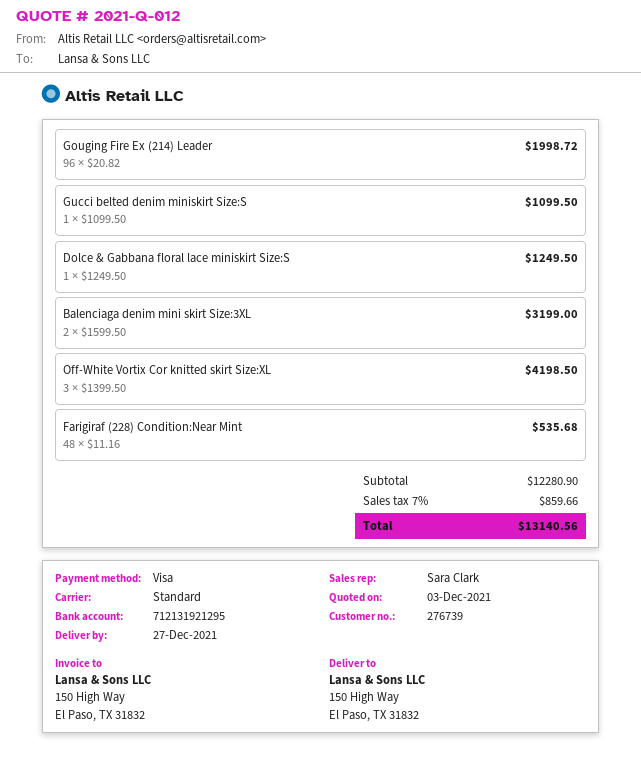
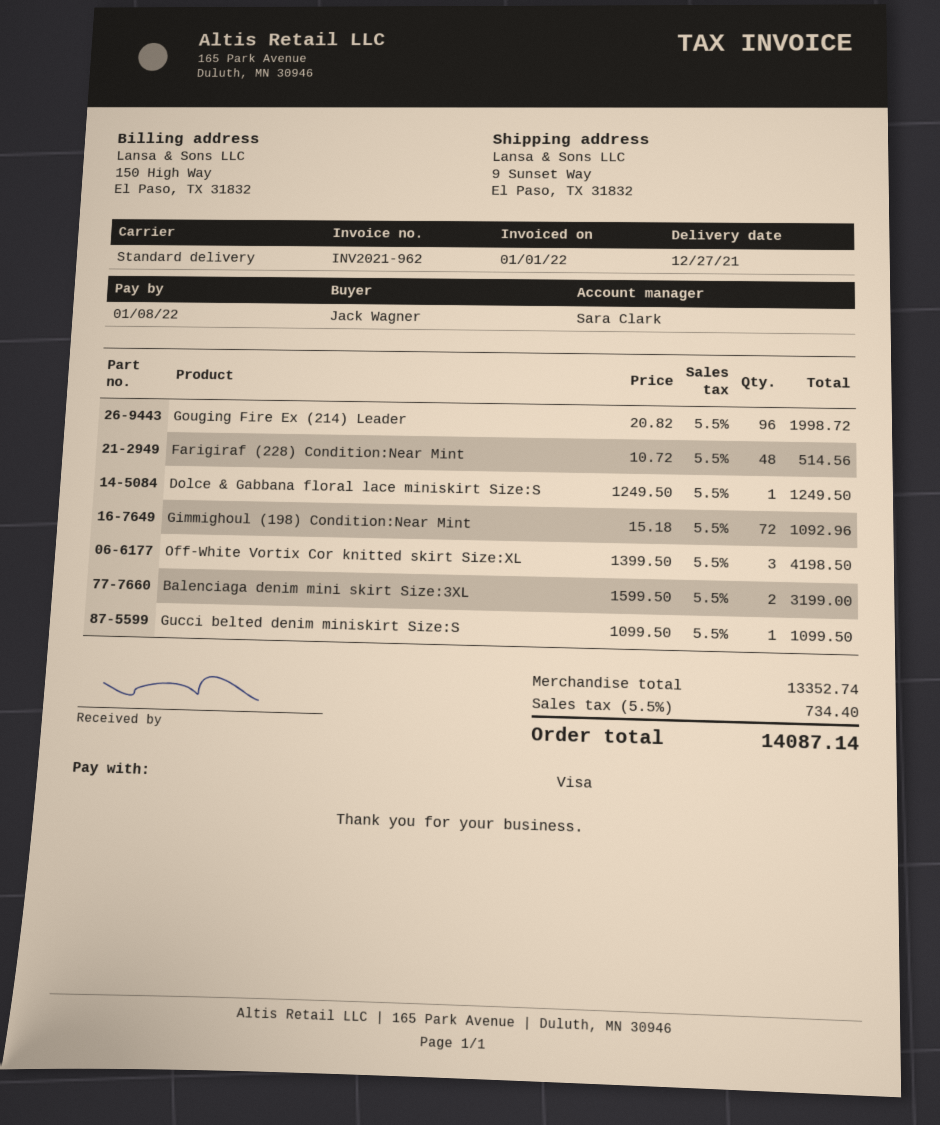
ship to: 150 High Way, El Paso, TX 31832 -> 9 Sunset Way, El Paso, TX 31832
Farigiraf (228) Condition:Near Mint: 48 x 11.16 = 535.68 -> 48 x 10.72 = 514.56
Gimmighoul (198) Condition:Near Mint: none -> 72 x 15.18 = 1092.96
subtotal: 12280.90 -> 13352.74
tax: 7% = 859.66 -> 5.5% = 734.40
total: 13140.56 -> 14087.14

